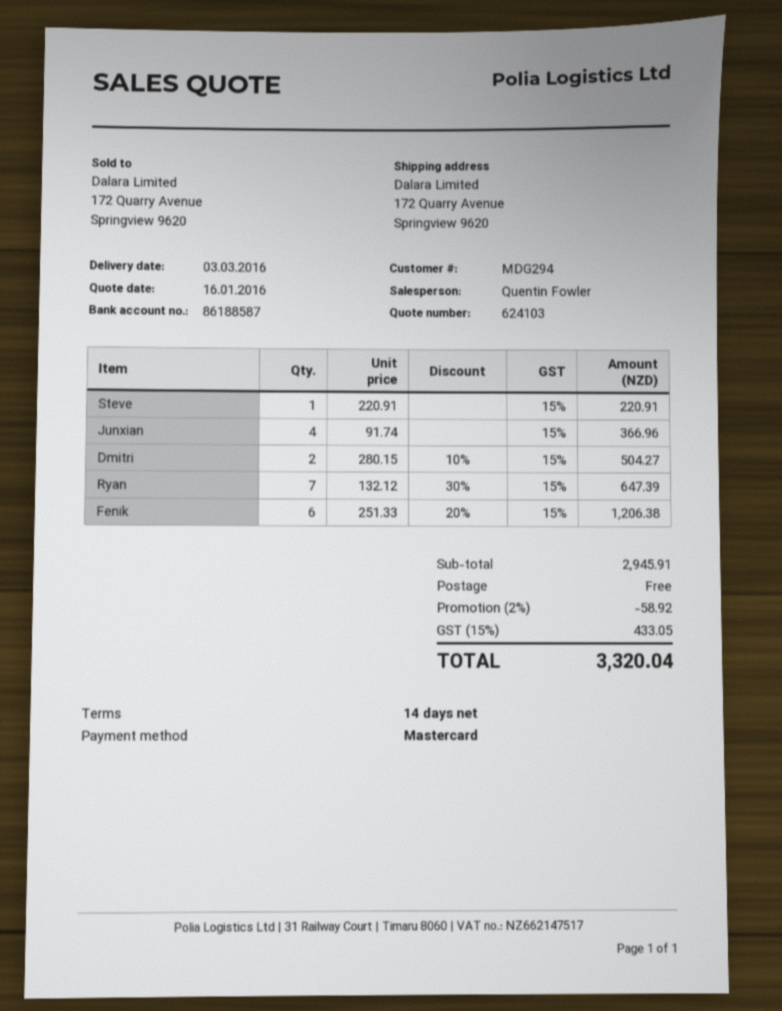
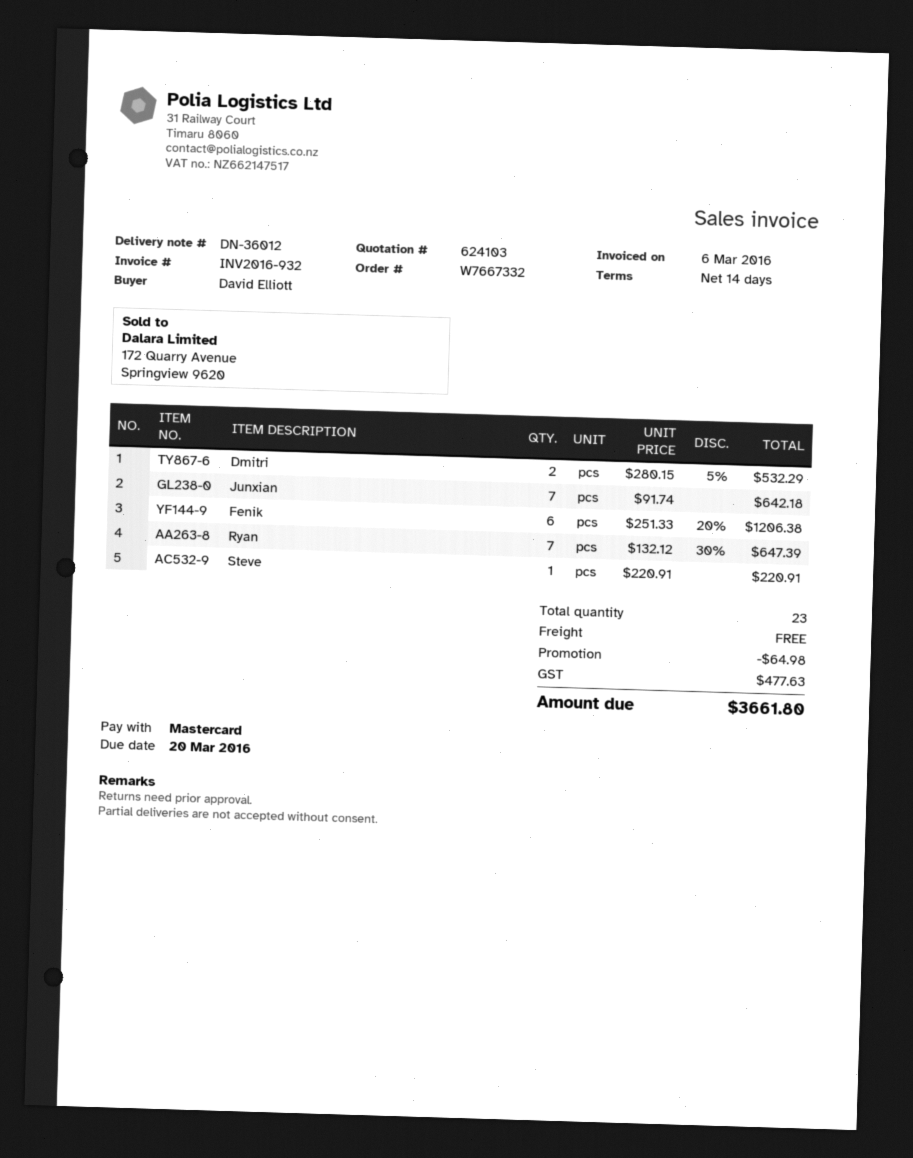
Junxian: 4 x 91.74 = 366.96 -> 7 x 91.74 = 642.18
Dmitri: 2 x 280.15 - 10% = 504.27 -> 2 x 280.15 - 5% = 532.29
discount: 58.92 -> 64.98
tax: 433.05 -> 477.63
total: 3320.04 -> 3661.80

